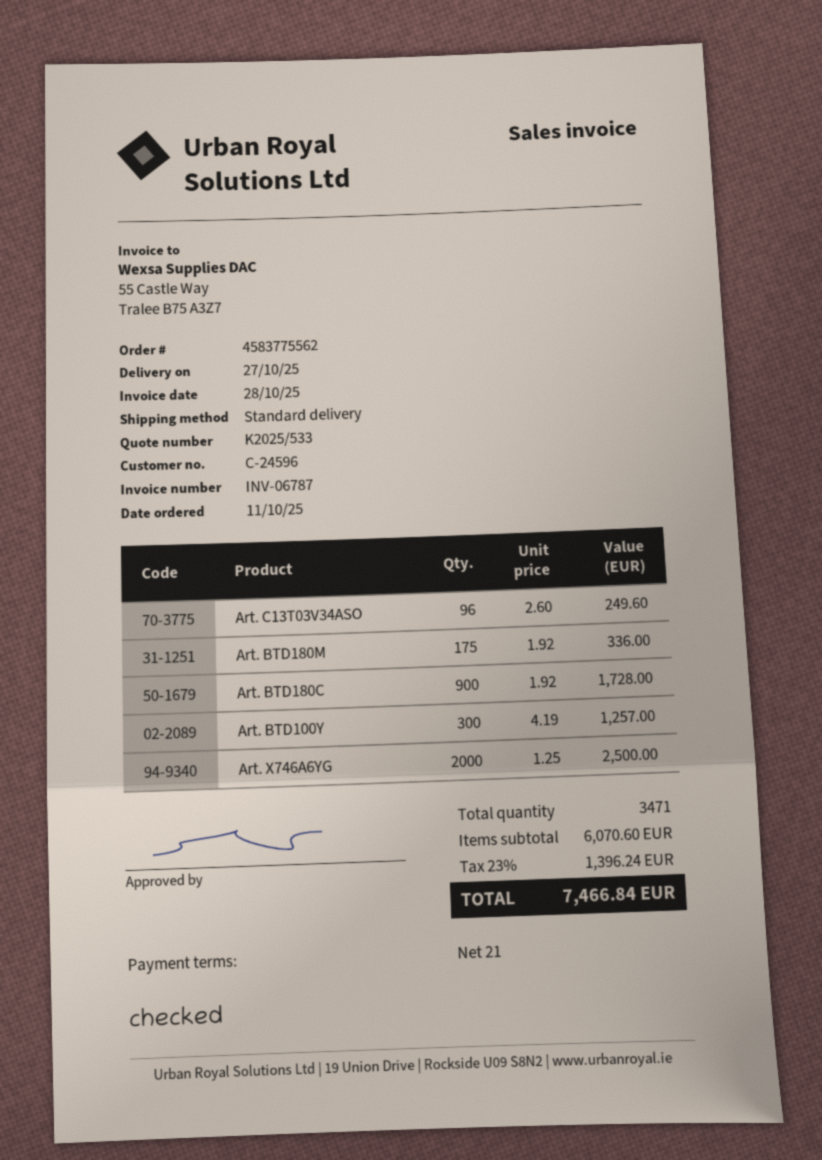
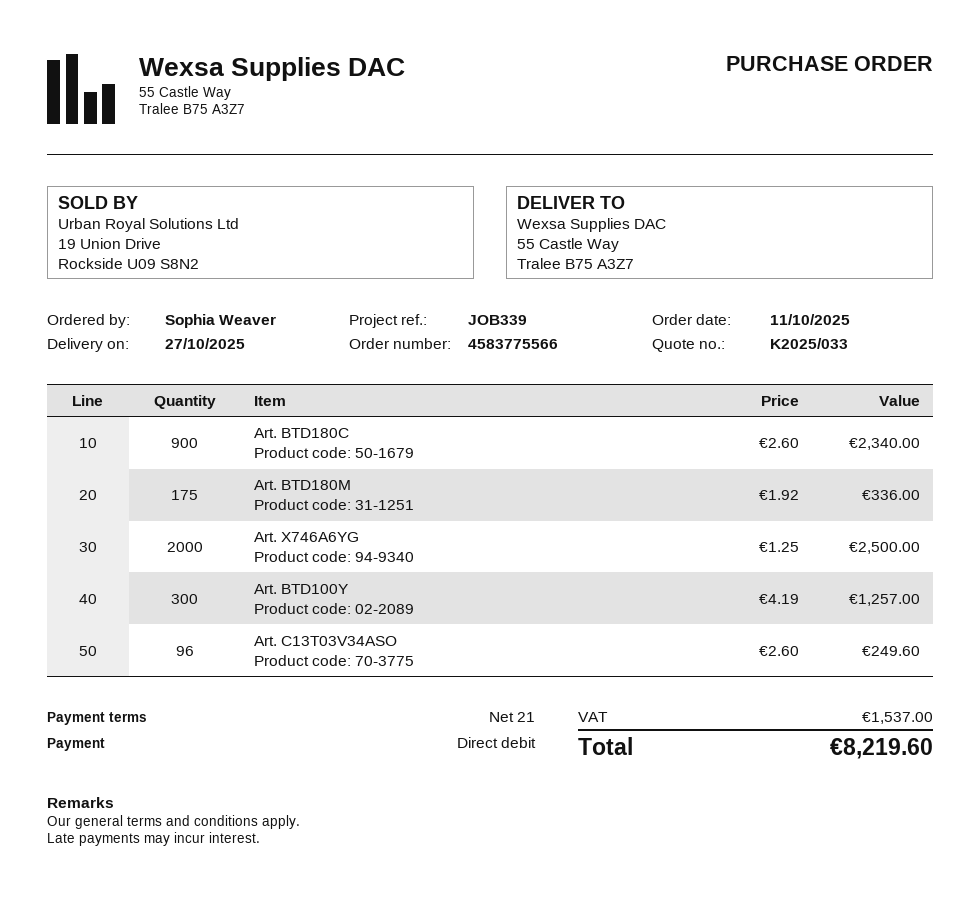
quote number: K2025/533 -> K2025/033
order number: 4583775562 -> 4583775566
Art. BTD180C: 900 x 1.92 = 1728.00 -> 900 x 2.60 = 2340.00
tax: 1396.24 -> 1537.00
total: 7466.84 -> 8219.60

